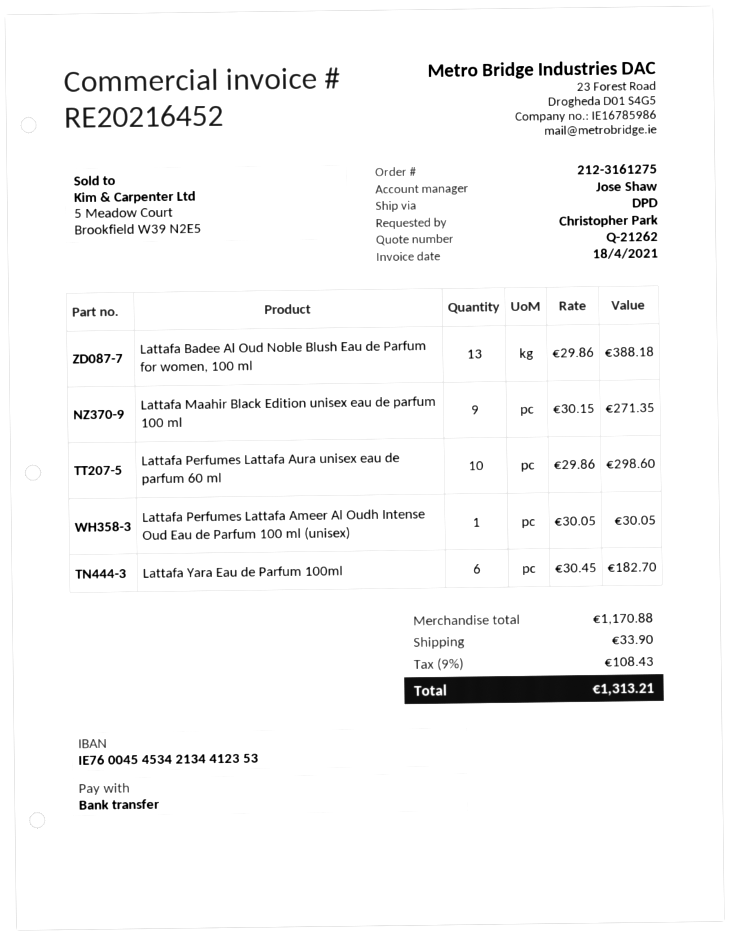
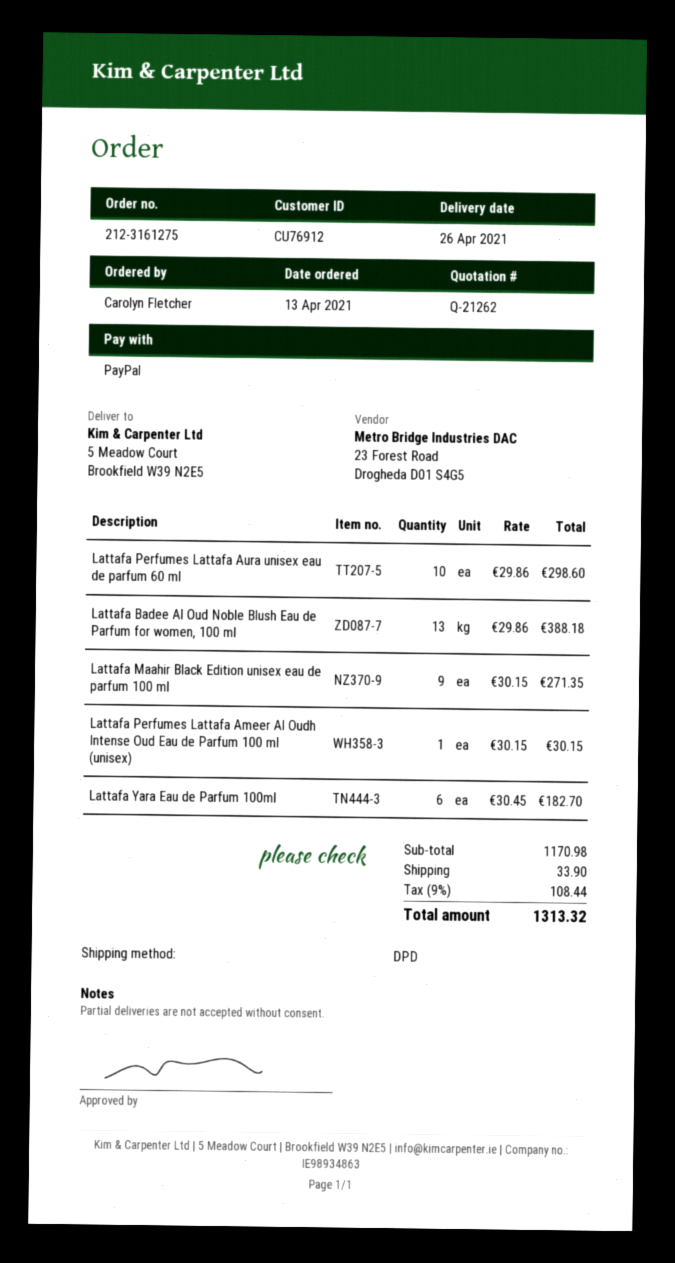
ordered by: Christopher Park -> Carolyn Fletcher
payment method: bank transfer -> PayPal
Lattafa Perfumes Lattafa Ameer Al Oudh Intense Oud Eau de Parfum 100 ml (unisex): 1 x 30.05 = 30.05 -> 1 x 30.15 = 30.15
subtotal: 1170.88 -> 1170.98
tax: 9% = 108.43 -> 9% = 108.44
total: 1313.21 -> 1313.32

